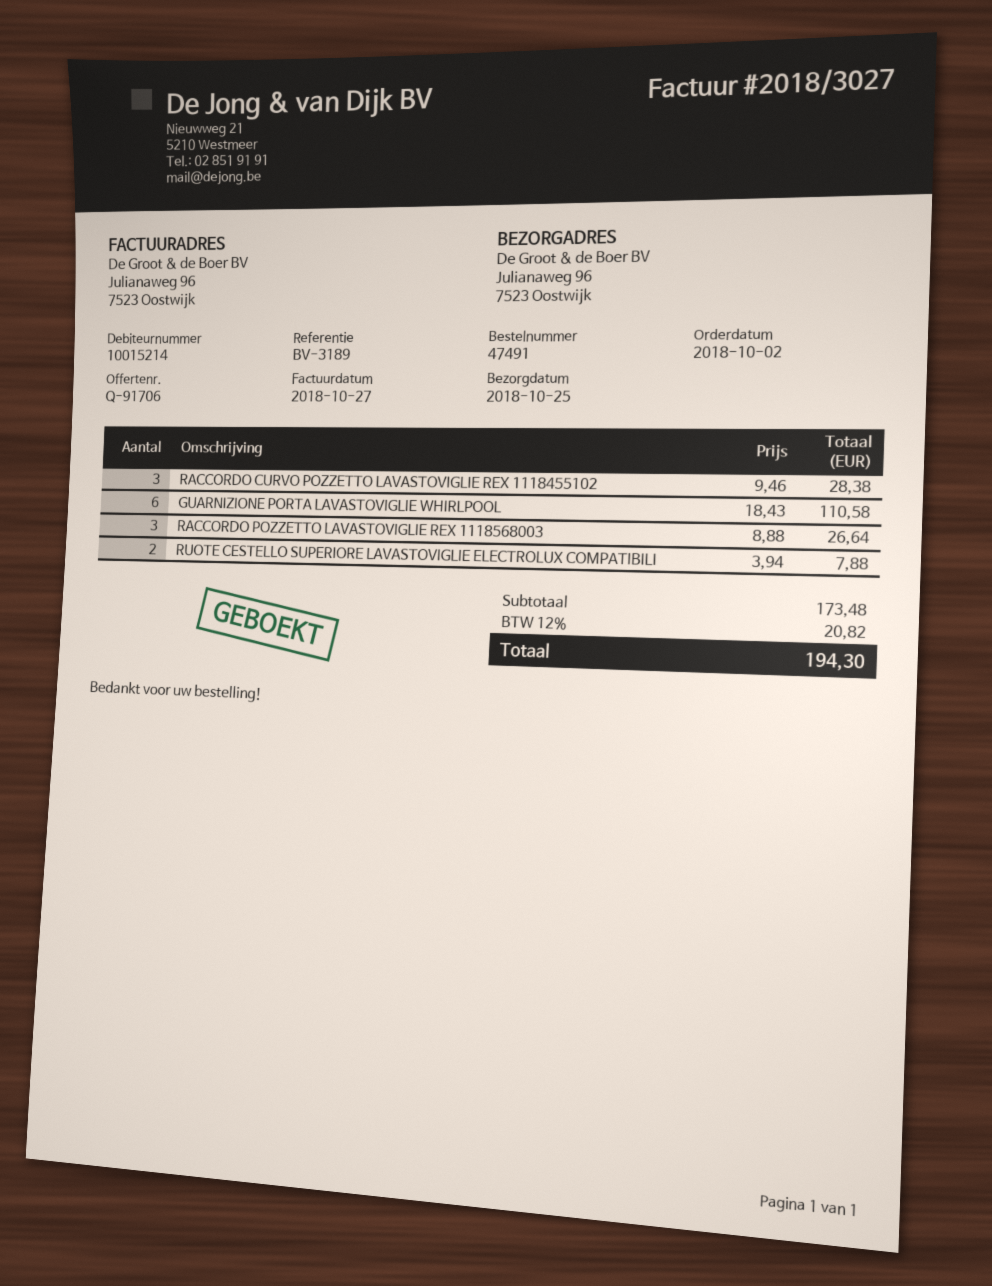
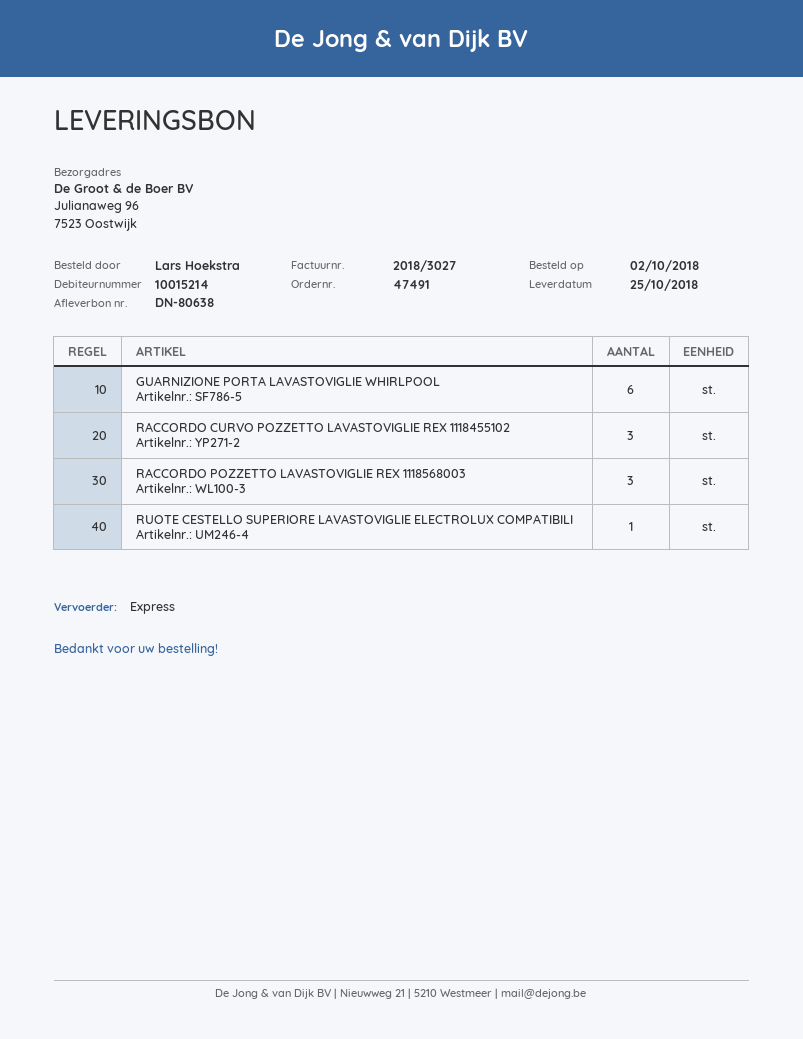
RUOTE CESTELLO SUPERIORE LAVASTOVIGLIE ELECTROLUX COMPATIBILI: 2 -> 1

